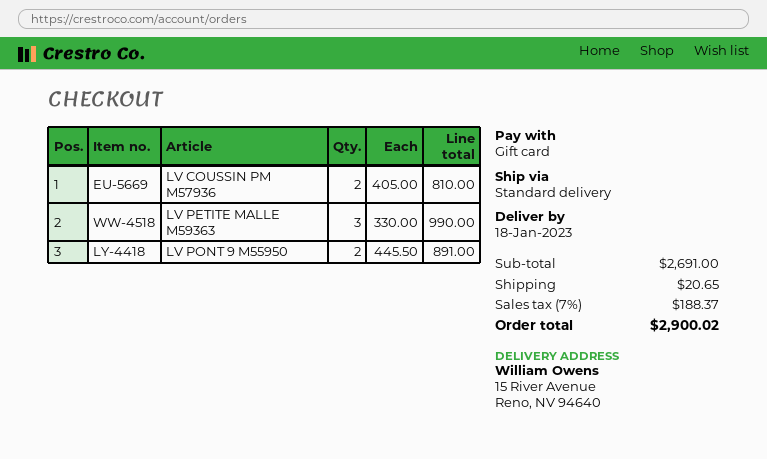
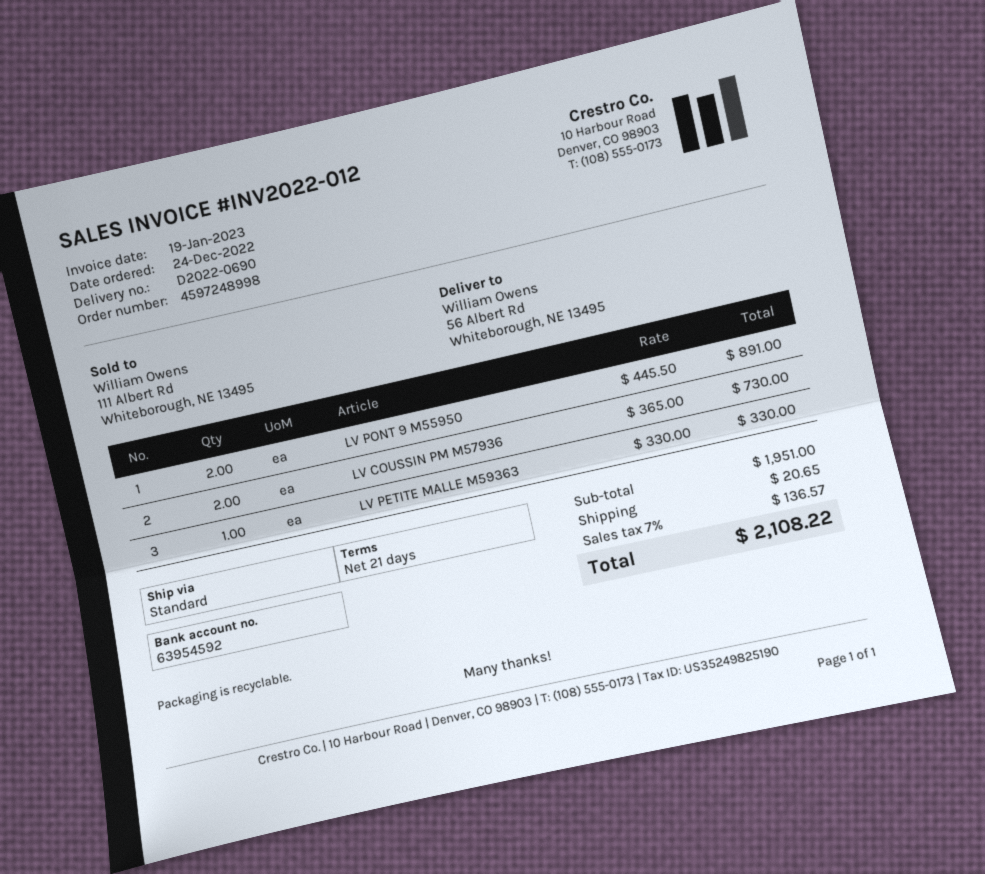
ship to: 15 River Avenue, Reno, NV 94640 -> 56 Albert Rd, Whiteborough, NE 13495
LV COUSSIN PM M57936: 2 x 405.00 = 810.00 -> 2 x 365.00 = 730.00
LV PETITE MALLE M59363: 3 x 330.00 = 990.00 -> 1 x 330.00 = 330.00
subtotal: 2691.00 -> 1951.00
tax: 7% = 188.37 -> 7% = 136.57
total: 2900.02 -> 2108.22

